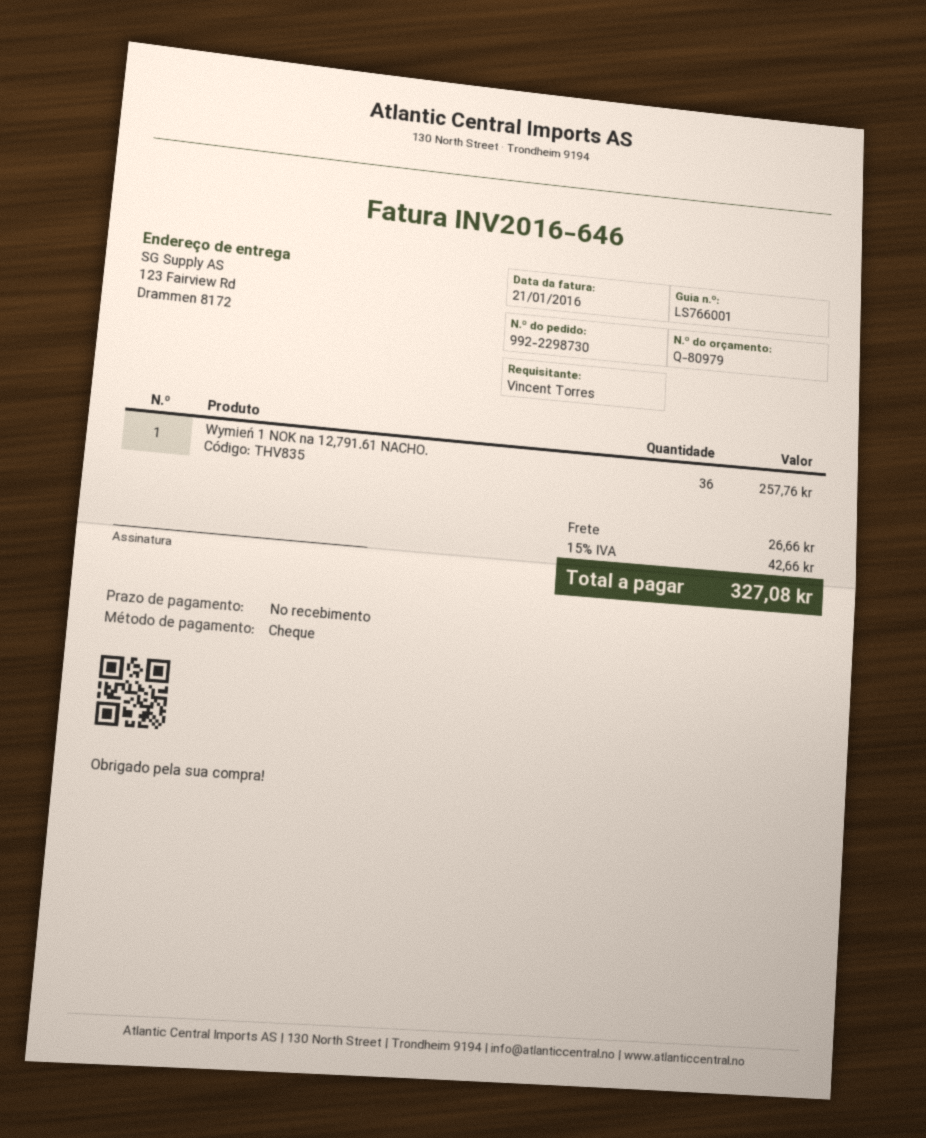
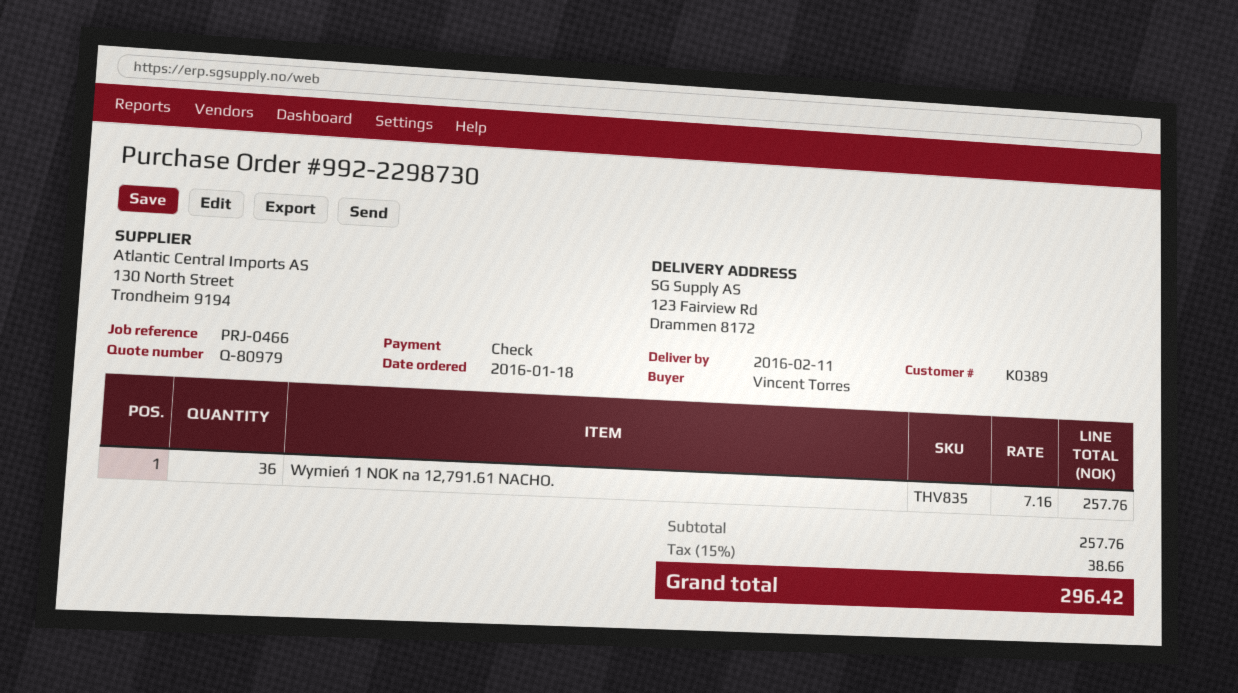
shipping: 26.66 -> none
tax: 15% = 42.66 -> 15% = 38.66
total: 327.08 -> 296.42

